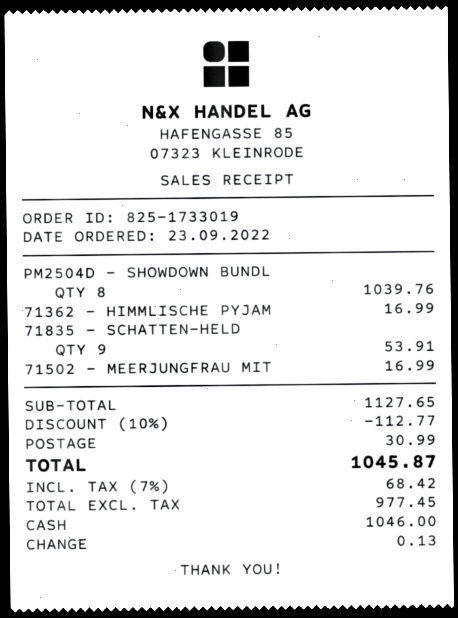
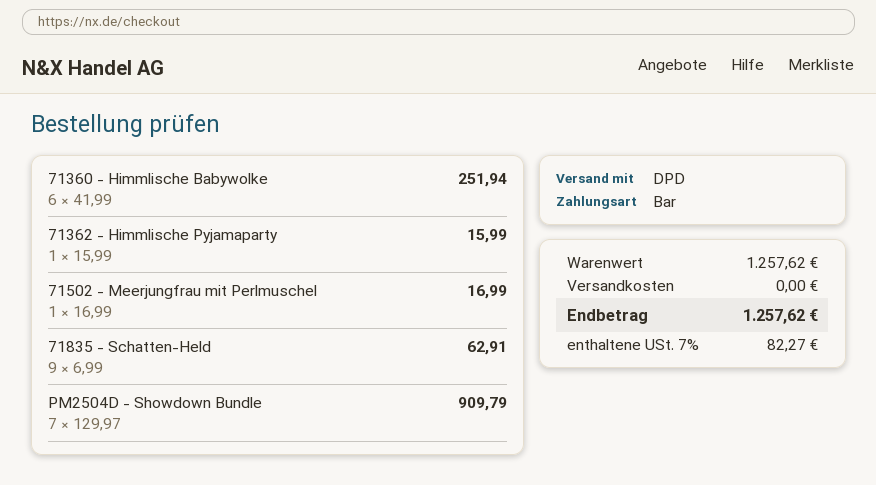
PM2504D - SHOWDOWN BUNDL: 8 for 1039.76 -> 7 for 909.79
71362 - HIMMLISCHE PYJAM: 1 for 16.99 -> 1 for 15.99
71835 - SCHATTEN-HELD: 9 for 53.91 -> 9 for 62.91
71360 - Himmlische Babywolke: none -> 6 for 251.94
subtotal: 1127.65 -> 1257.62
discount: 10% = 112.77 -> none
shipping: 30.99 -> 0.00
tax: 7% = 68.42 -> 7% = 82.27
total: 1045.87 -> 1257.62

